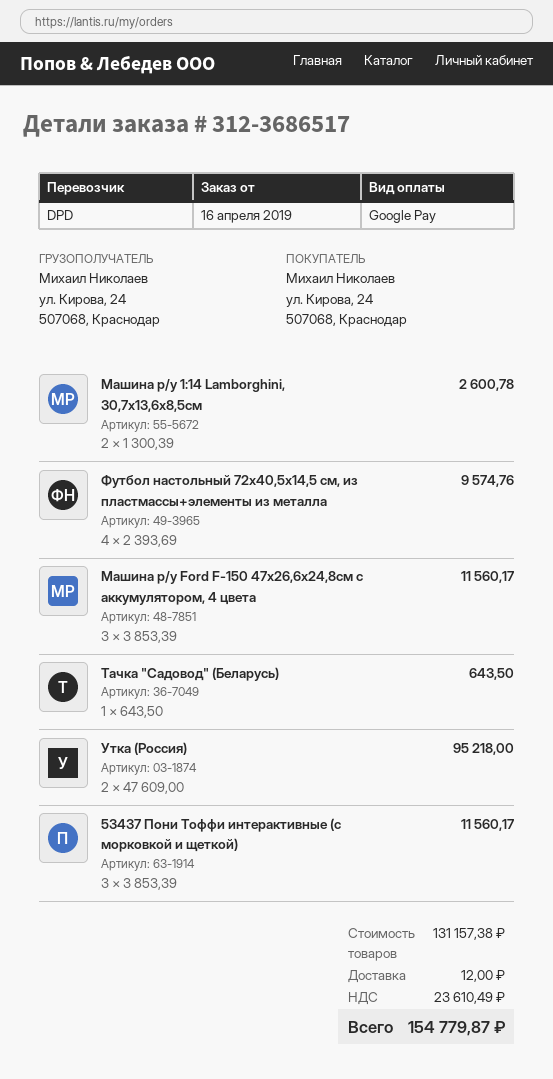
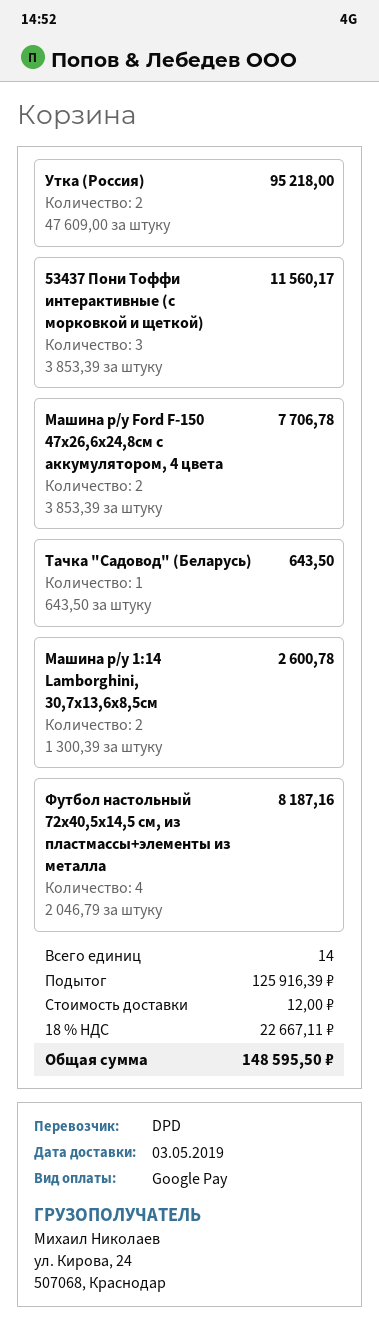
Футбол настольный 72х40,5х14,5 см, из пластмассы+элементы из металла: 4 x 2393.69 = 9574.76 -> 4 x 2046.79 = 8187.16
Машина р/у Ford F-150 47х26,6х24,8см с аккумулятором, 4 цвета: 3 x 3853.39 = 11560.17 -> 2 x 3853.39 = 7706.78
subtotal: 131157.38 -> 125916.39
tax: 23610.49 -> 22667.11
total: 154779.87 -> 148595.50

